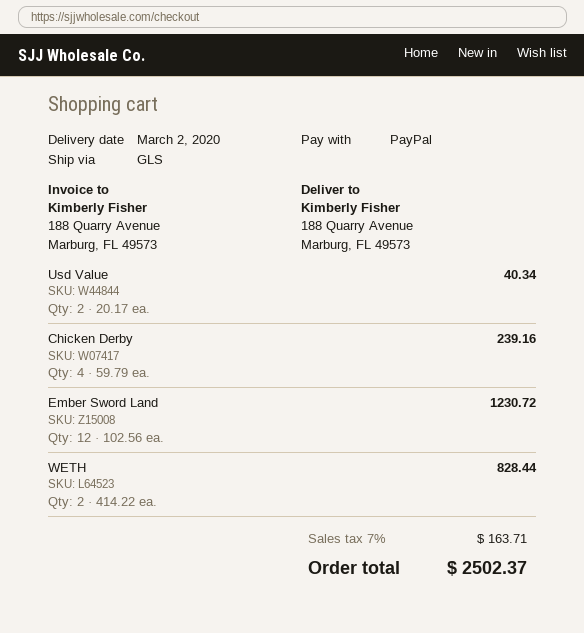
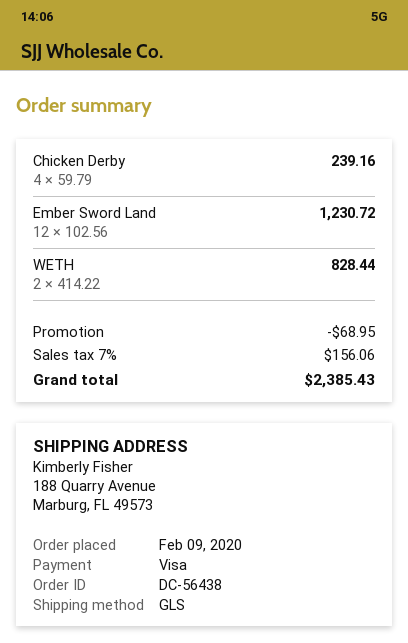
payment method: PayPal -> Visa
Usd Value: 2 x 20.17 = 40.34 -> none
discount: none -> 68.95
tax: 7% = 163.71 -> 7% = 156.06
total: 2502.37 -> 2385.43

